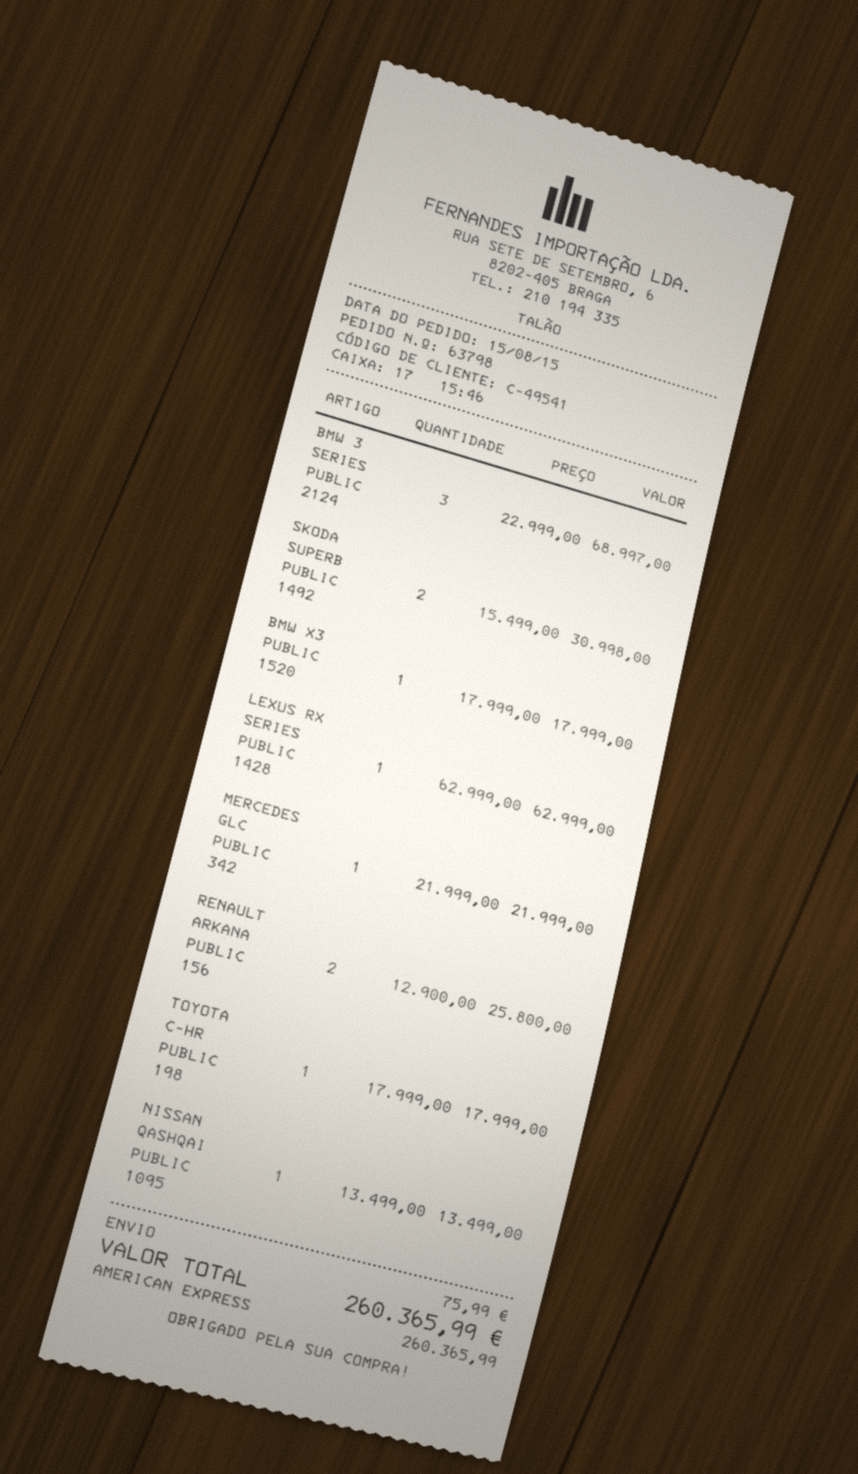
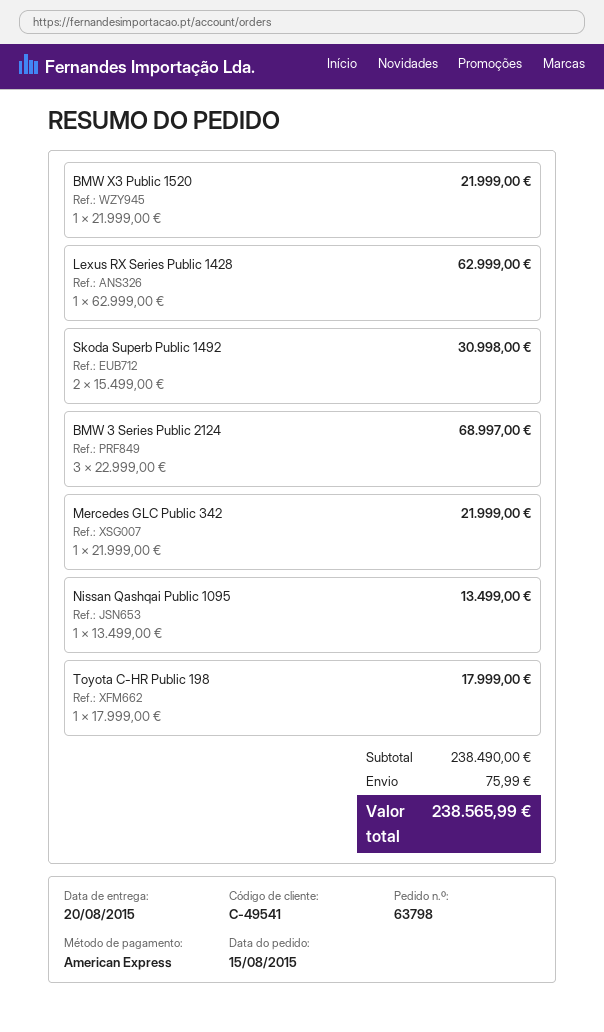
BMW X3 PUBLIC 1520: 1 x 17999.00 = 17999.00 -> 1 x 21999.00 = 21999.00
RENAULT ARKANA PUBLIC 156: 2 x 12900.00 = 25800.00 -> none
total: 260365.99 -> 238565.99

